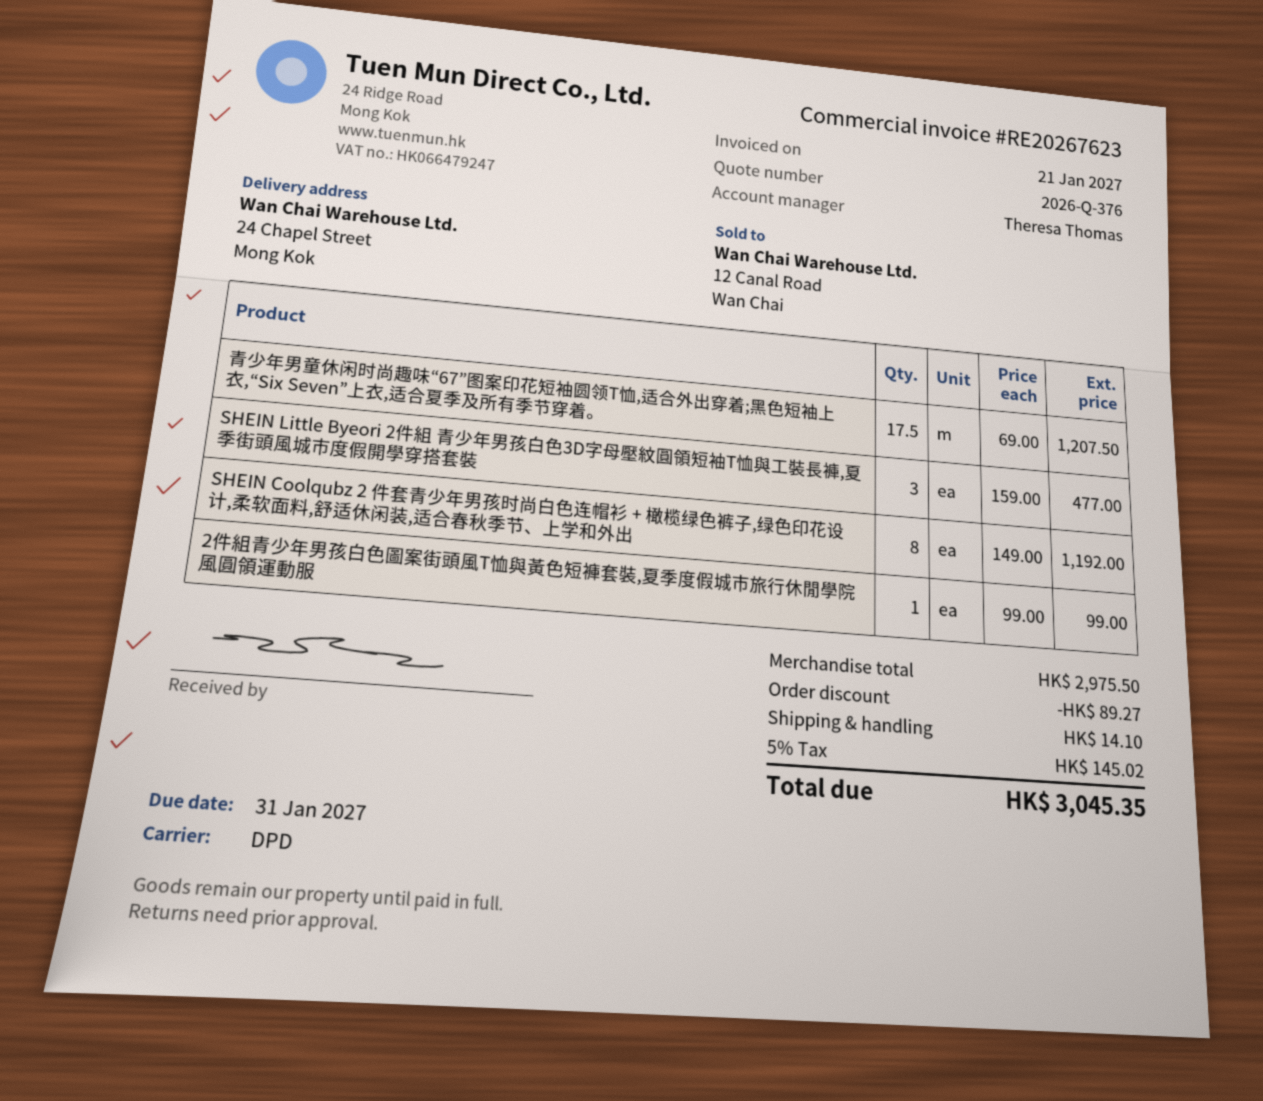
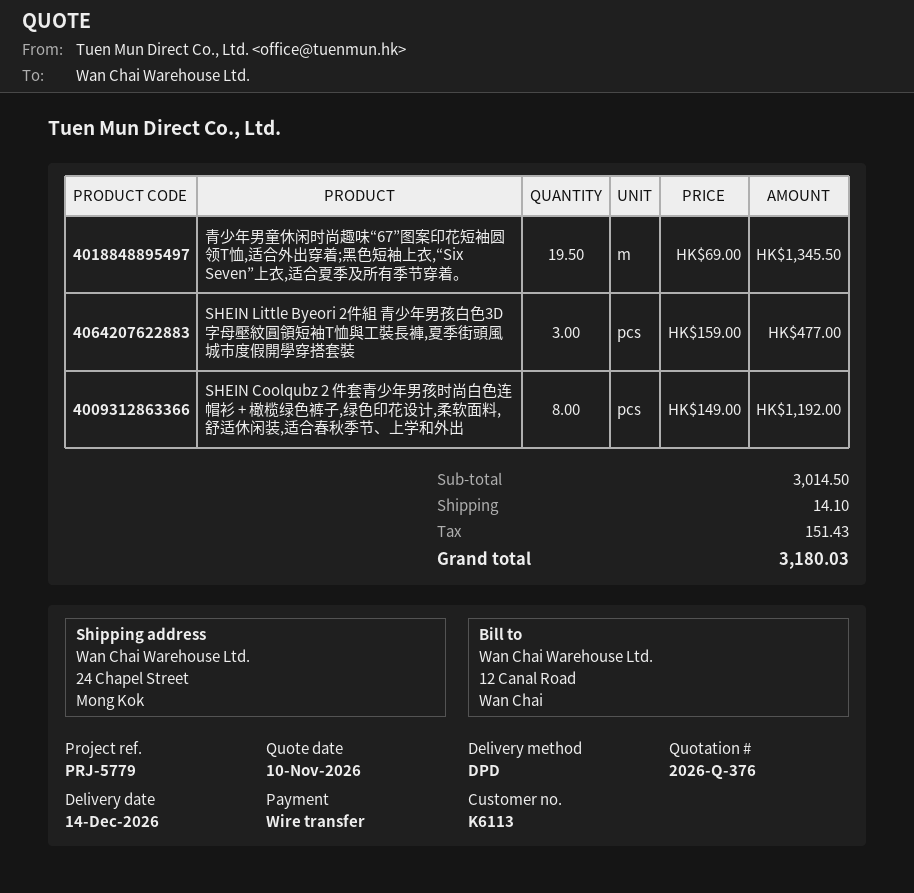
青少年男童休闲时尚趣味“67”图案印花短袖圆领T恤,适合外出穿着;黑色短袖上衣,“Six Seven”上衣,适合夏季及所有季节穿着。: 17.5 x 69.00 = 1207.50 -> 19.5 x 69.00 = 1345.50
2件組青少年男孩白色圖案街頭風T恤與黃色短褲套裝,夏季度假城市旅行休閒學院風圓領運動服: 1 x 99.00 = 99.00 -> none
subtotal: 2975.50 -> 3014.50
discount: 89.27 -> none
tax: 145.02 -> 151.43
total: 3045.35 -> 3180.03

